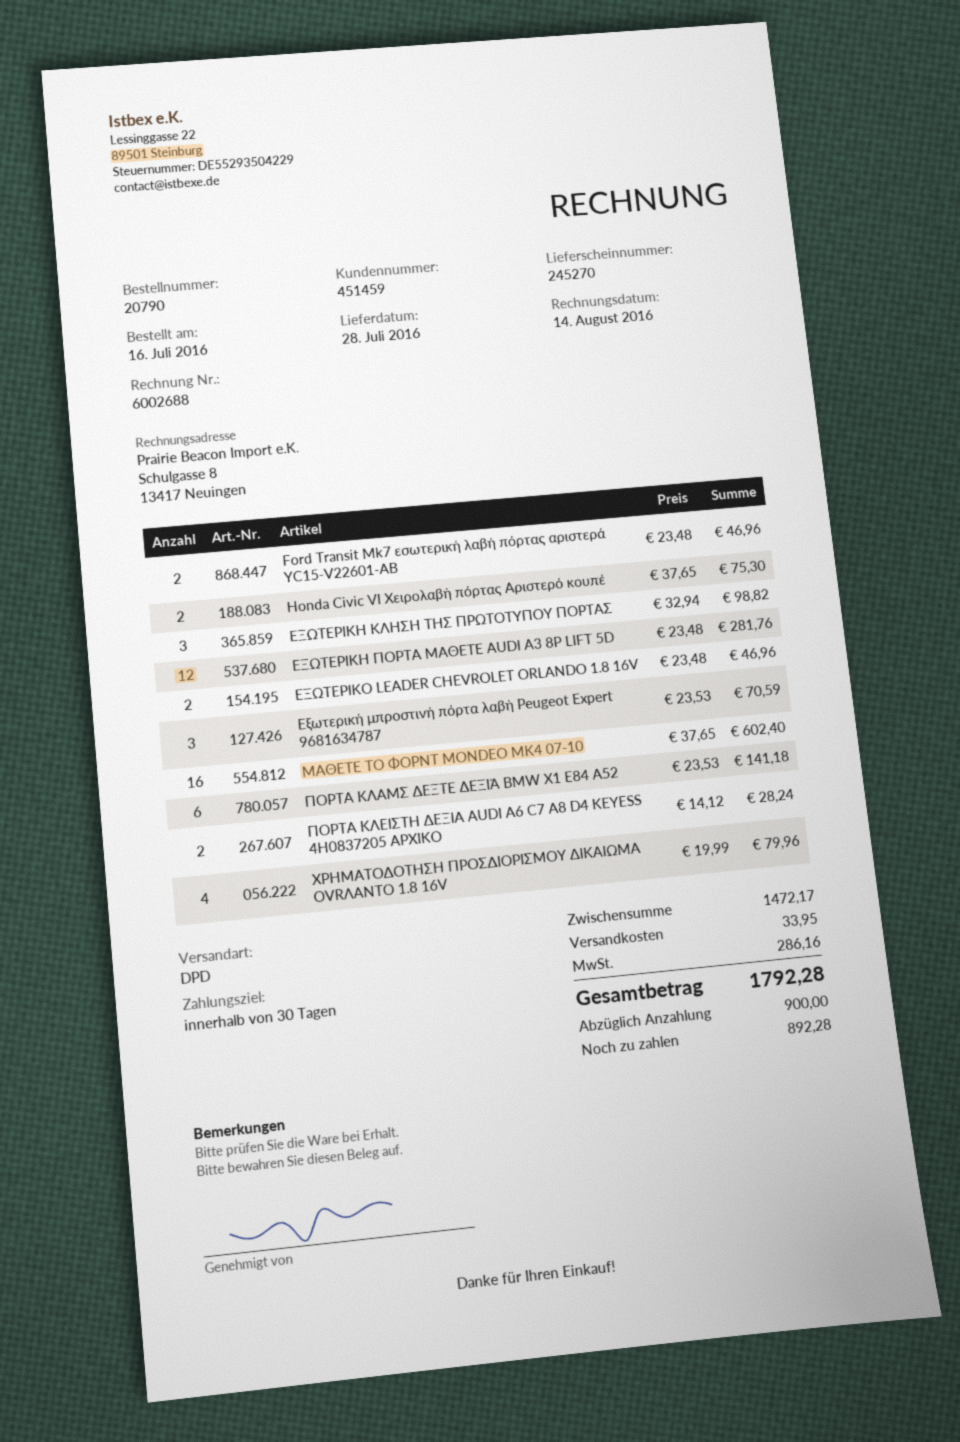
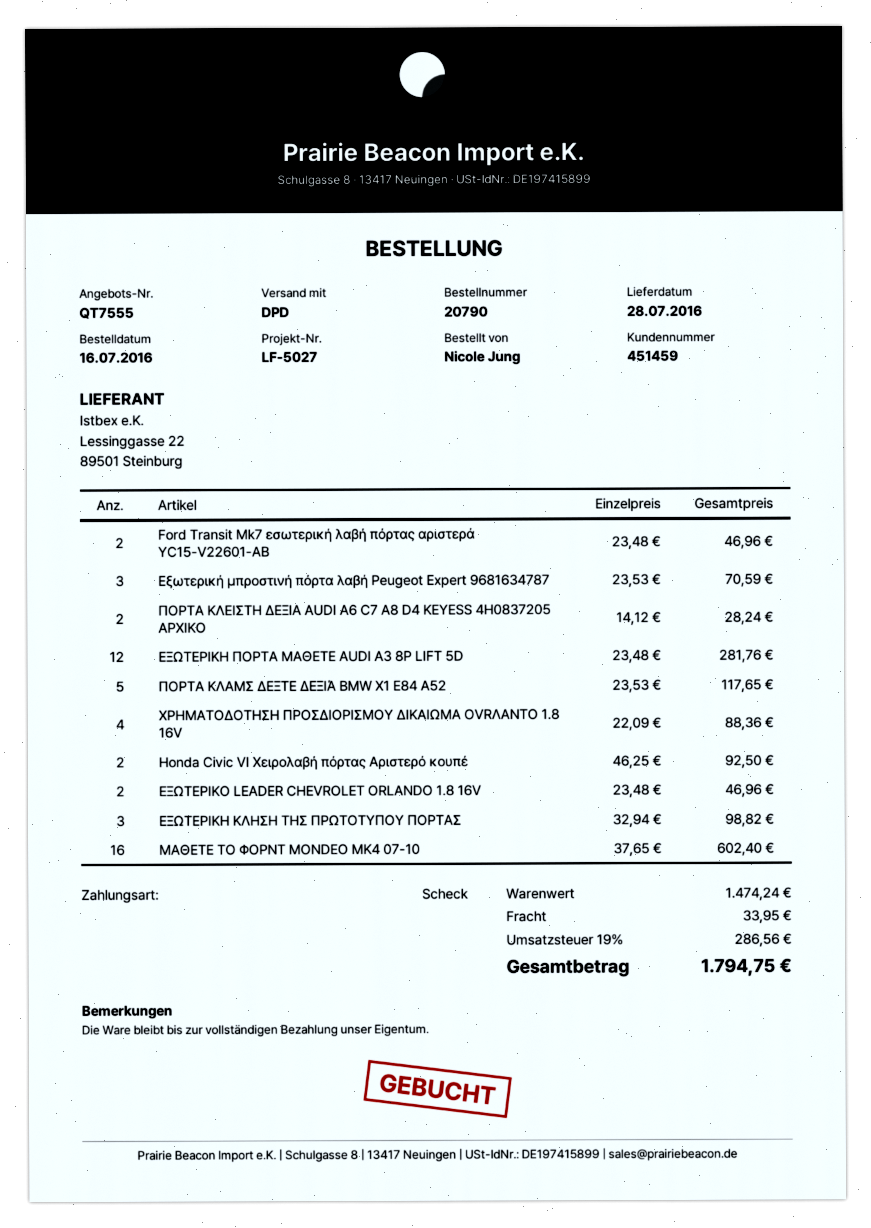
Honda Civic VI Χειρολαβή πόρτας Αριστερό κουπέ: 2 x 37.65 = 75.30 -> 2 x 46.25 = 92.50
ΠΟΡΤΑ ΚΛΑΜΣ ΔΕΞΤΕ ΔΕΞΙΆ BMW X1 E84 A52: 6 x 23.53 = 141.18 -> 5 x 23.53 = 117.65
ΧΡΗΜΑΤΟΔΟΤΗΣΗ ΠΡΟΣΔΙΟΡΙΣΜΟΥ ΔΙΚΑΙΩΜΑ ΟVRΛΑΝΤΟ 1.8 16V: 4 x 19.99 = 79.96 -> 4 x 22.09 = 88.36
subtotal: 1472.17 -> 1474.24
tax: 286.16 -> 286.56
total: 1792.28 -> 1794.75

